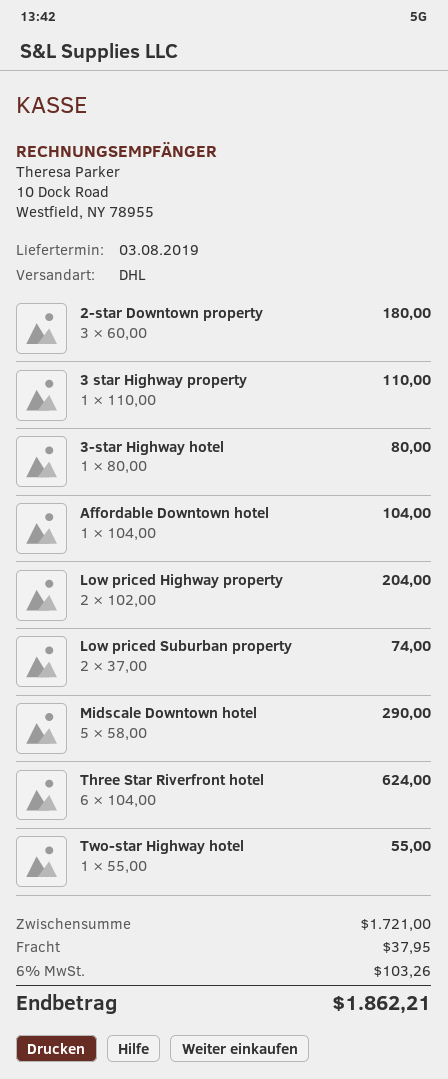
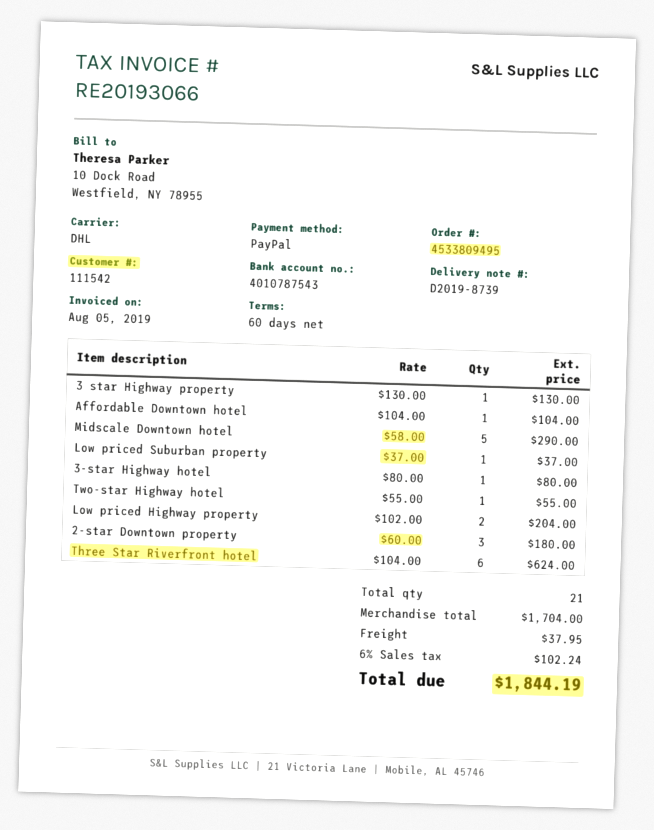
3 star Highway property: 1 x 110.00 = 110.00 -> 1 x 130.00 = 130.00
Low priced Suburban property: 2 x 37.00 = 74.00 -> 1 x 37.00 = 37.00
subtotal: 1721.00 -> 1704.00
tax: 6% = 103.26 -> 6% = 102.24
total: 1862.21 -> 1844.19

